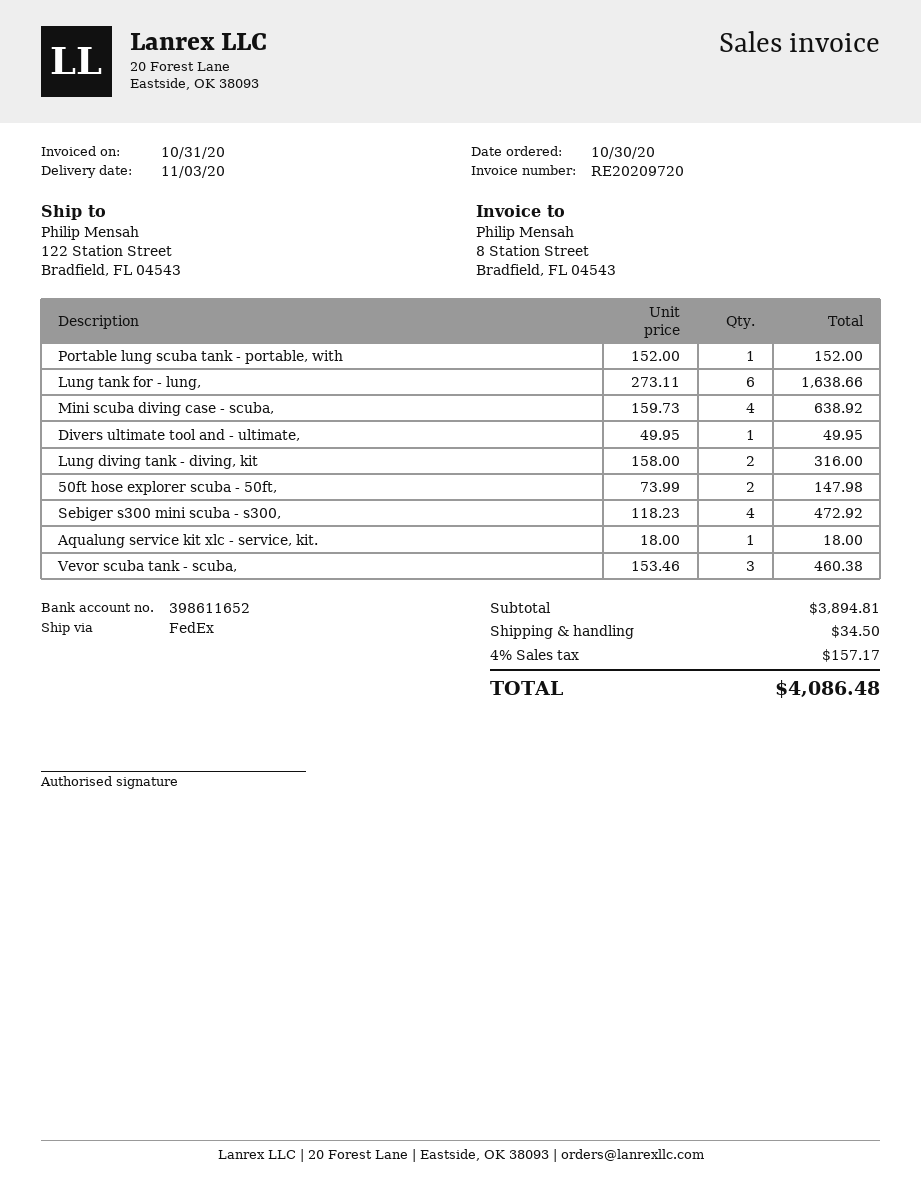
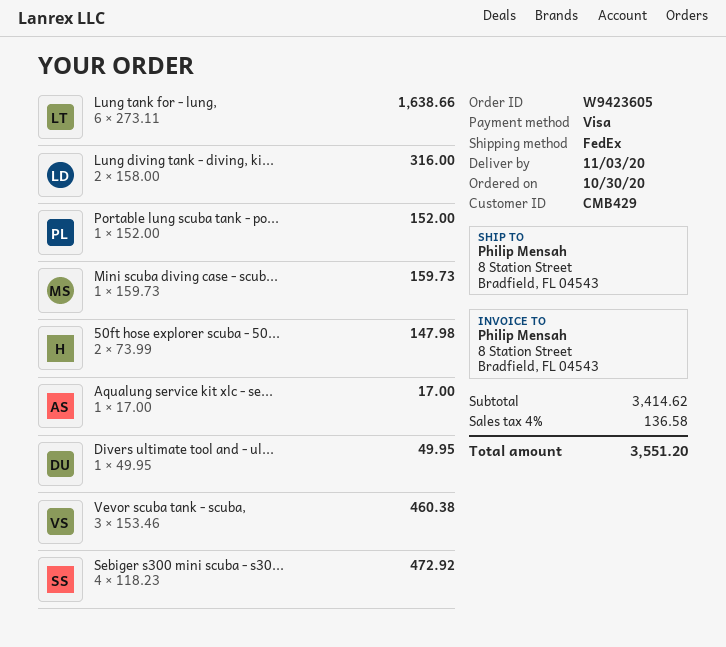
ship to: 122 Station Street, Bradfield, FL 04543 -> 8 Station Street, Bradfield, FL 04543
Mini scuba diving case - scuba,: 4 x 159.73 = 638.92 -> 1 x 159.73 = 159.73
Aqualung service kit xlc - service, kit.: 1 x 18.00 = 18.00 -> 1 x 17.00 = 17.00
subtotal: 3894.81 -> 3414.62
shipping: 34.50 -> none
tax: 4% = 157.17 -> 4% = 136.58
total: 4086.48 -> 3551.20

